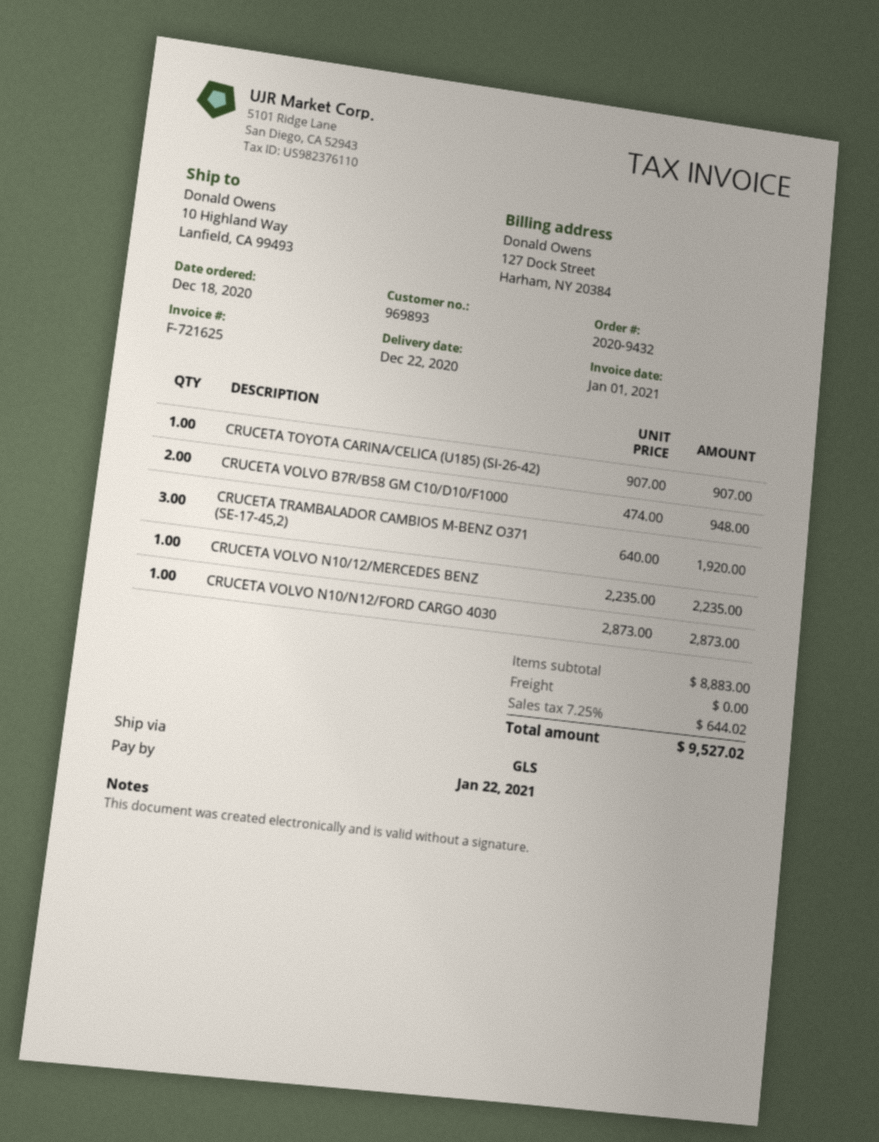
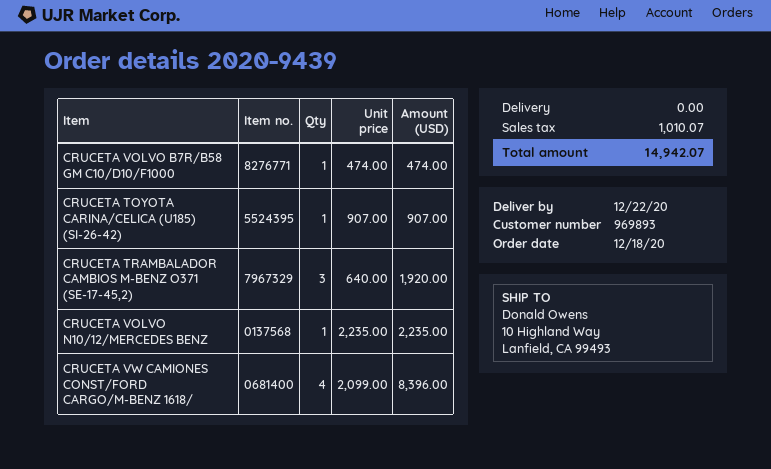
order number: 2020-9432 -> 2020-9439
CRUCETA VOLVO B7R/B58 GM C10/D10/F1000: 2 x 474.00 = 948.00 -> 1 x 474.00 = 474.00
CRUCETA VOLVO N10/N12/FORD CARGO 4030: 1 x 2873.00 = 2873.00 -> none
CRUCETA VW CAMIONES CONST/FORD CARGO/M-BENZ 1618/: none -> 4 x 2099.00 = 8396.00
tax: 644.02 -> 1010.07
total: 9527.02 -> 14942.07

